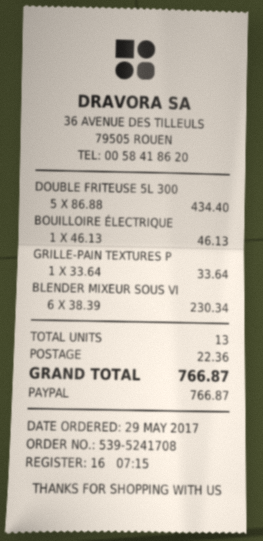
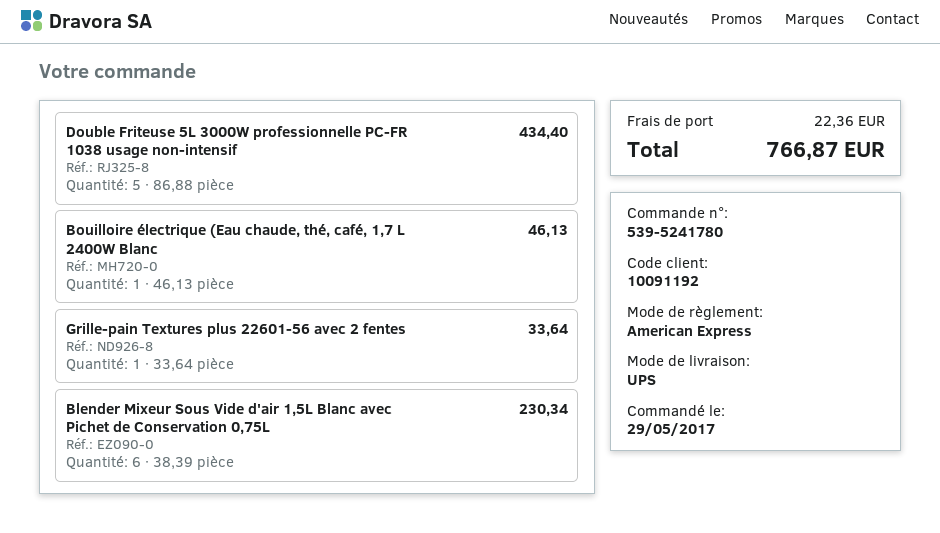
order number: 539-5241708 -> 539-5241780
payment method: PayPal -> American Express

